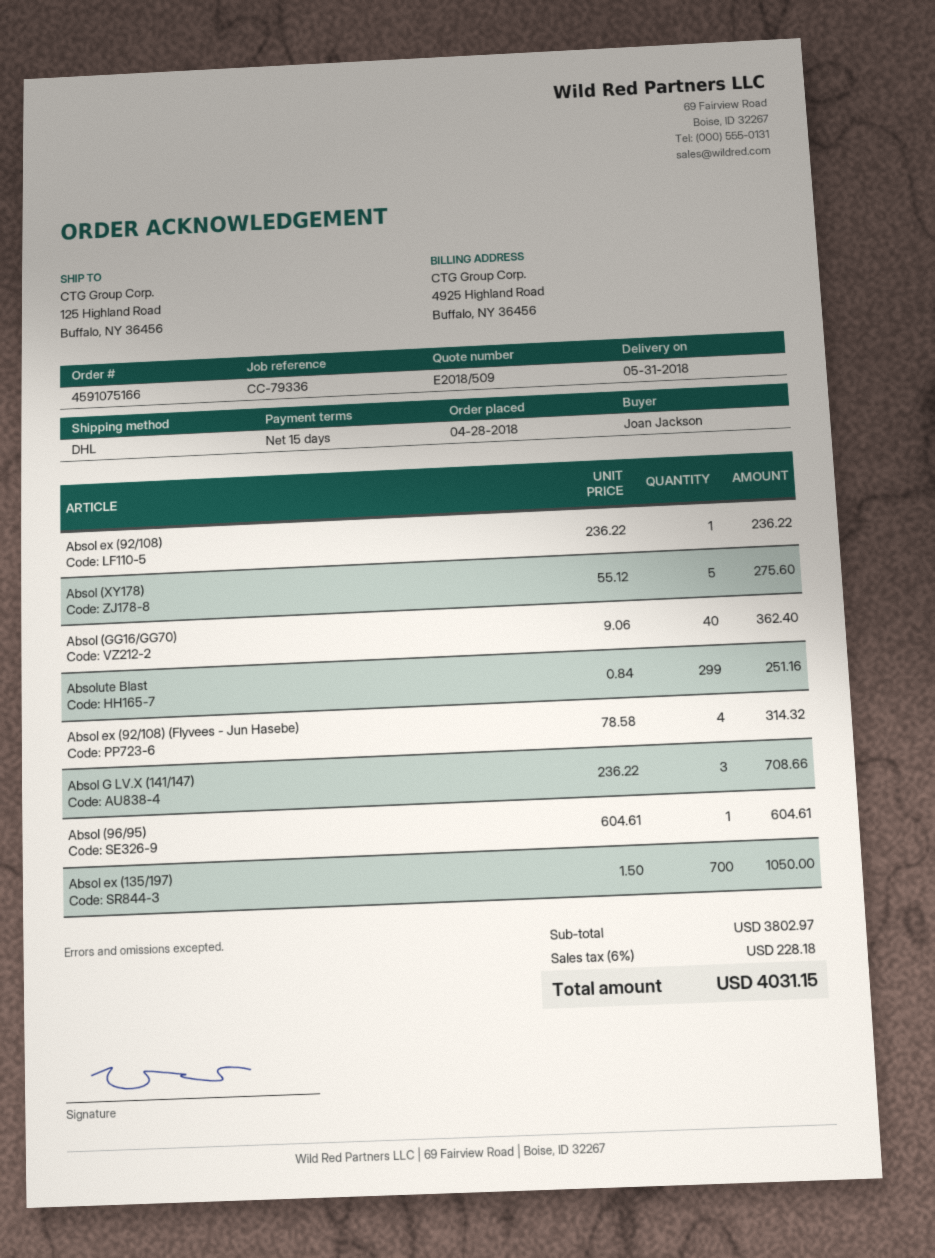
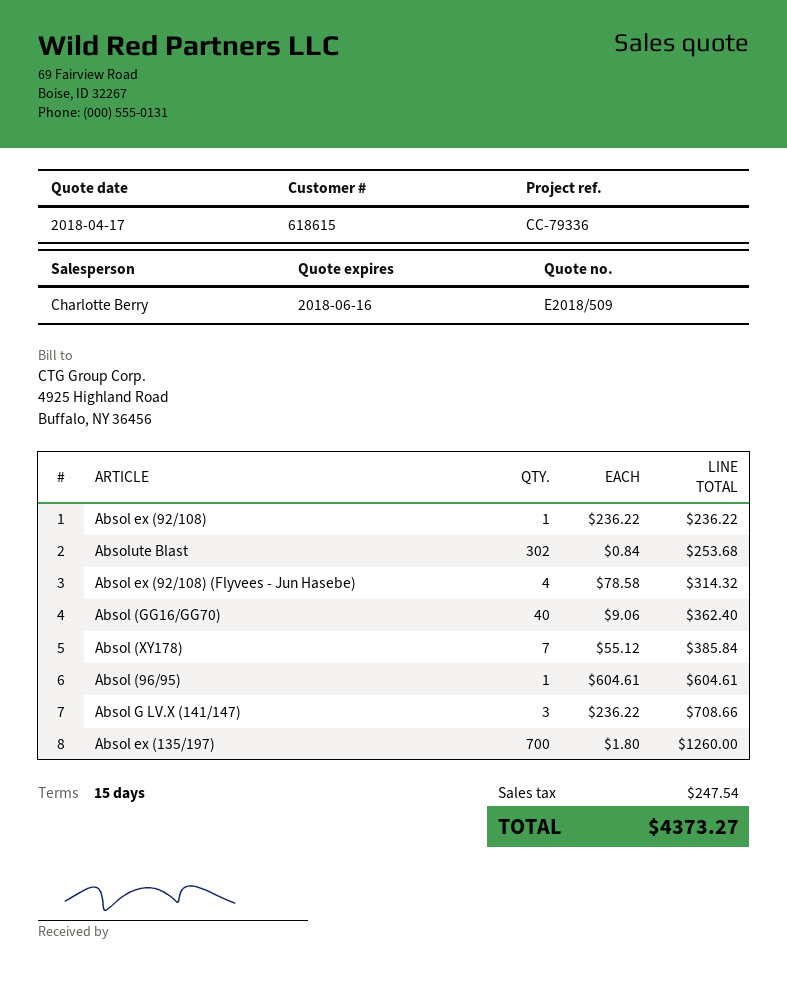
Absol (XY178): 5 x 55.12 = 275.60 -> 7 x 55.12 = 385.84
Absolute Blast: 299 x 0.84 = 251.16 -> 302 x 0.84 = 253.68
Absol ex (135/197): 700 x 1.50 = 1050.00 -> 700 x 1.80 = 1260.00
tax: 228.18 -> 247.54
total: 4031.15 -> 4373.27

